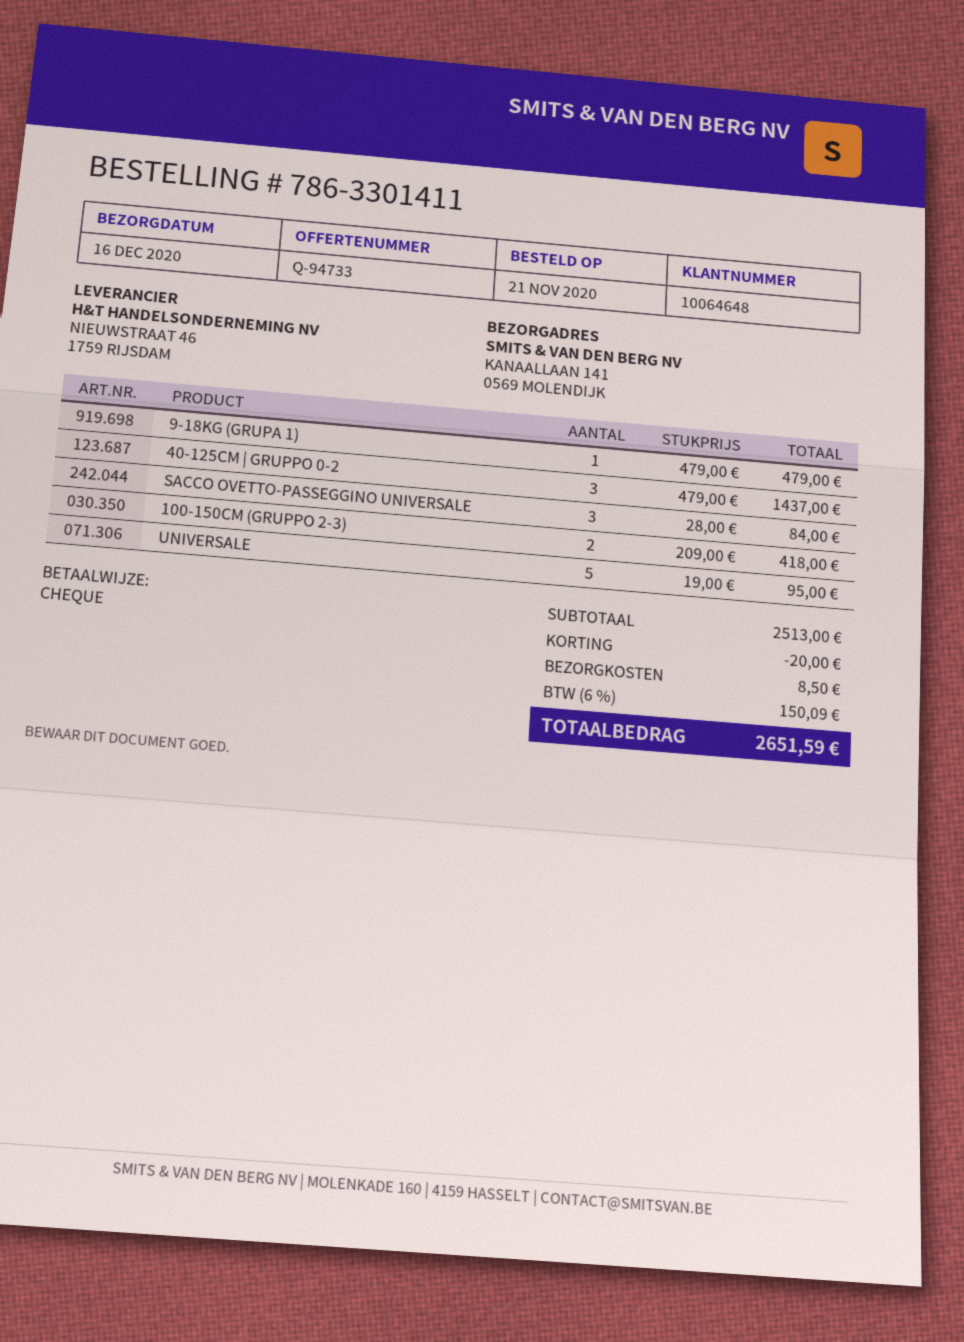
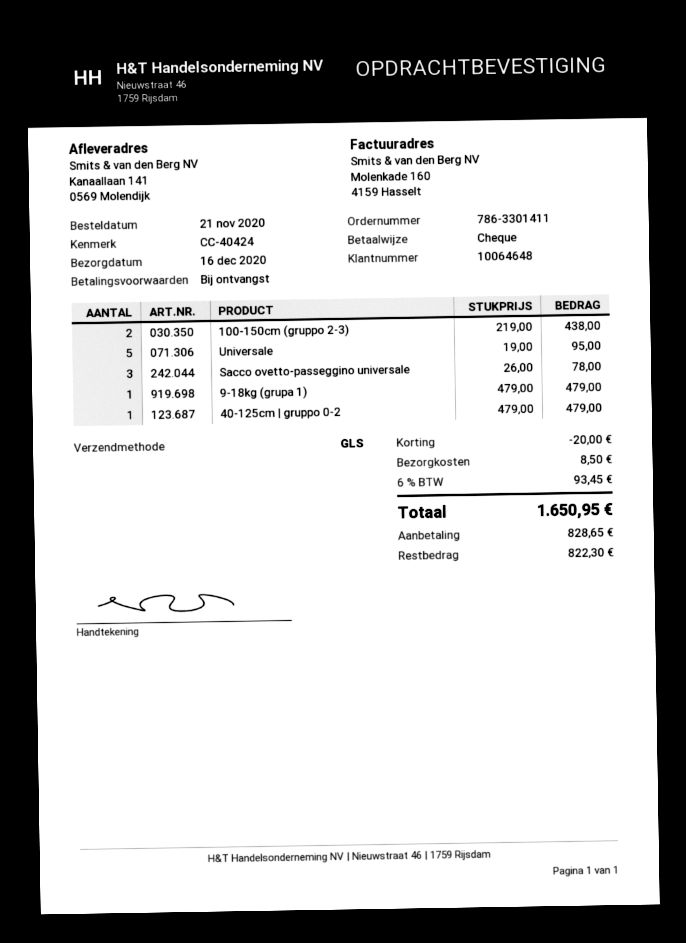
40-125CM | GRUPPO 0-2: 3 x 479.00 = 1437.00 -> 1 x 479.00 = 479.00
SACCO OVETTO-PASSEGGINO UNIVERSALE: 3 x 28.00 = 84.00 -> 3 x 26.00 = 78.00
100-150CM (GRUPPO 2-3): 2 x 209.00 = 418.00 -> 2 x 219.00 = 438.00
tax: 6% = 150.09 -> 6% = 93.45
total: 2651.59 -> 1650.95

